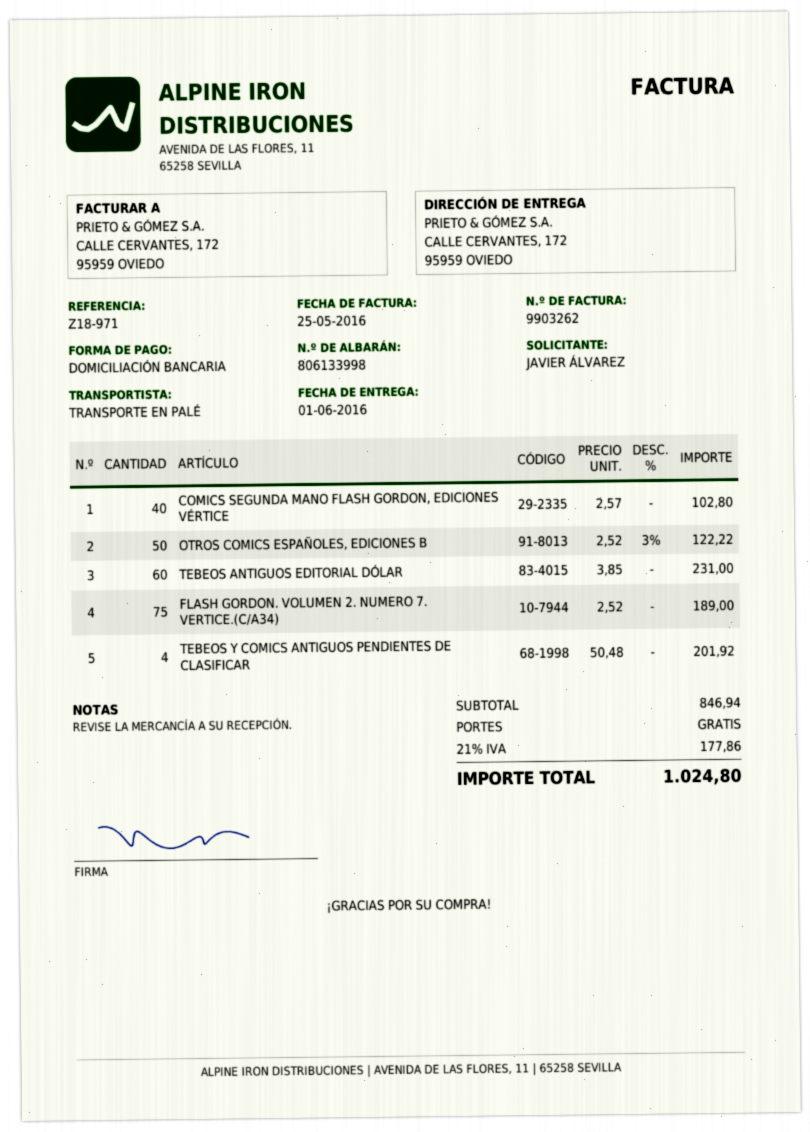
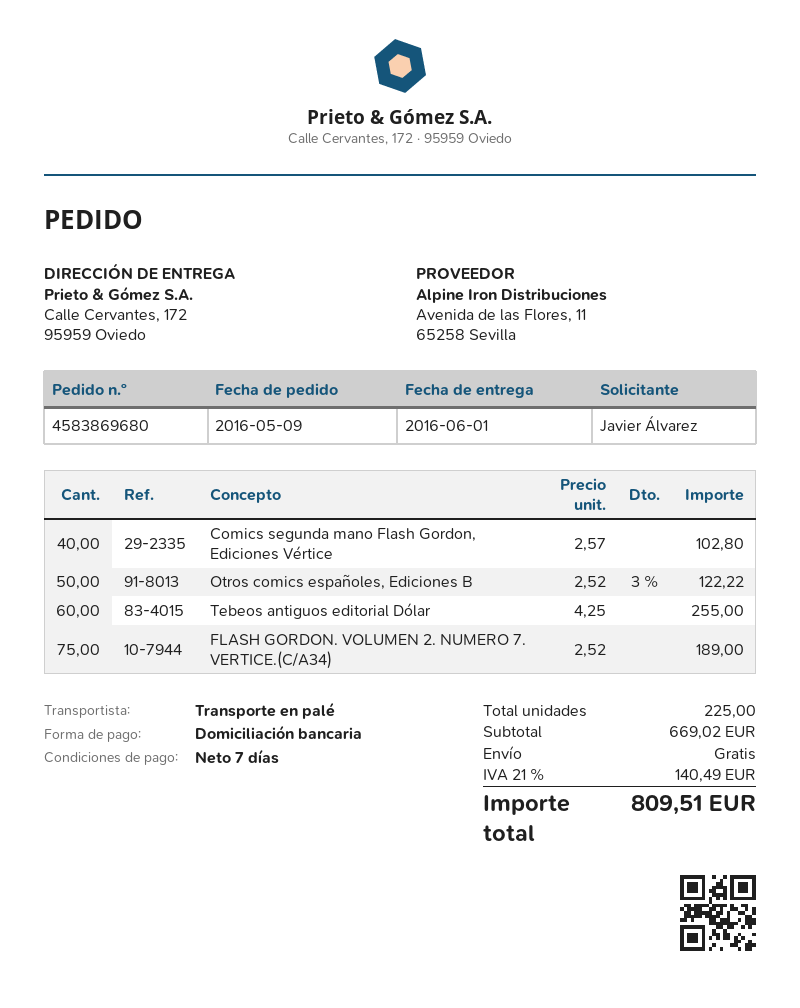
TEBEOS ANTIGUOS EDITORIAL DÓLAR: 60 x 3.85 = 231.00 -> 60 x 4.25 = 255.00
TEBEOS Y COMICS ANTIGUOS PENDIENTES DE CLASIFICAR: 4 x 50.48 = 201.92 -> none
subtotal: 846.94 -> 669.02
tax: 21% = 177.86 -> 21% = 140.49
total: 1024.80 -> 809.51

